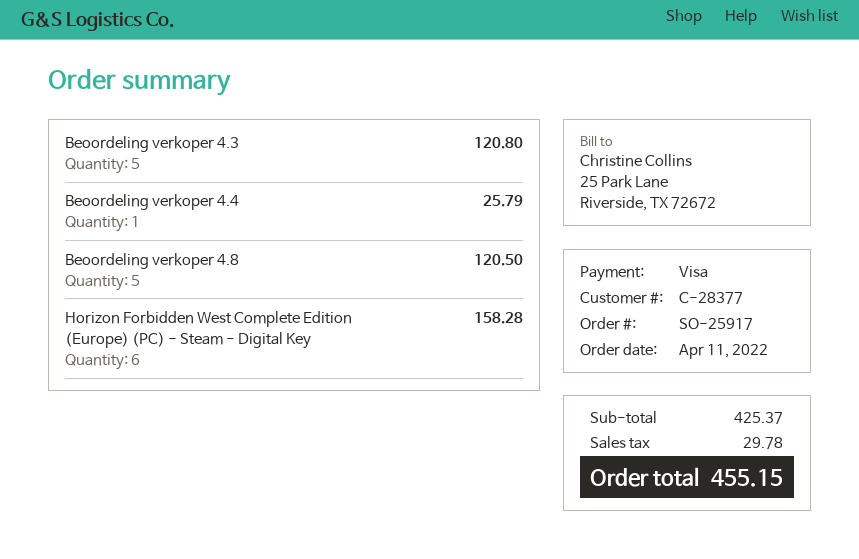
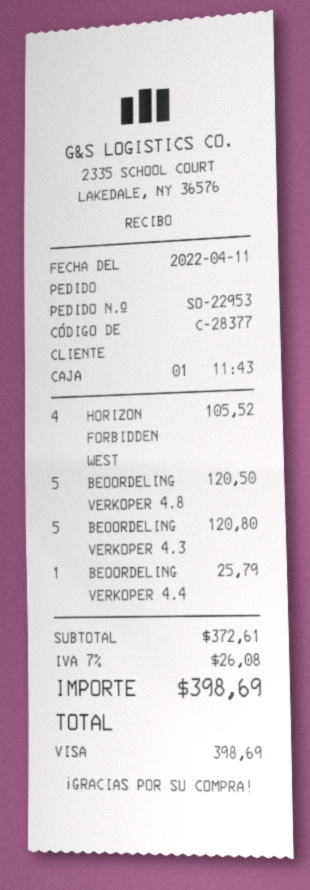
order number: SO-25917 -> SO-22953
Horizon Forbidden West Complete Edition (Europe) (PC) - Steam - Digital Key: 6 for 158.28 -> 4 for 105.52
subtotal: 425.37 -> 372.61
tax: 29.78 -> 26.08
total: 455.15 -> 398.69

